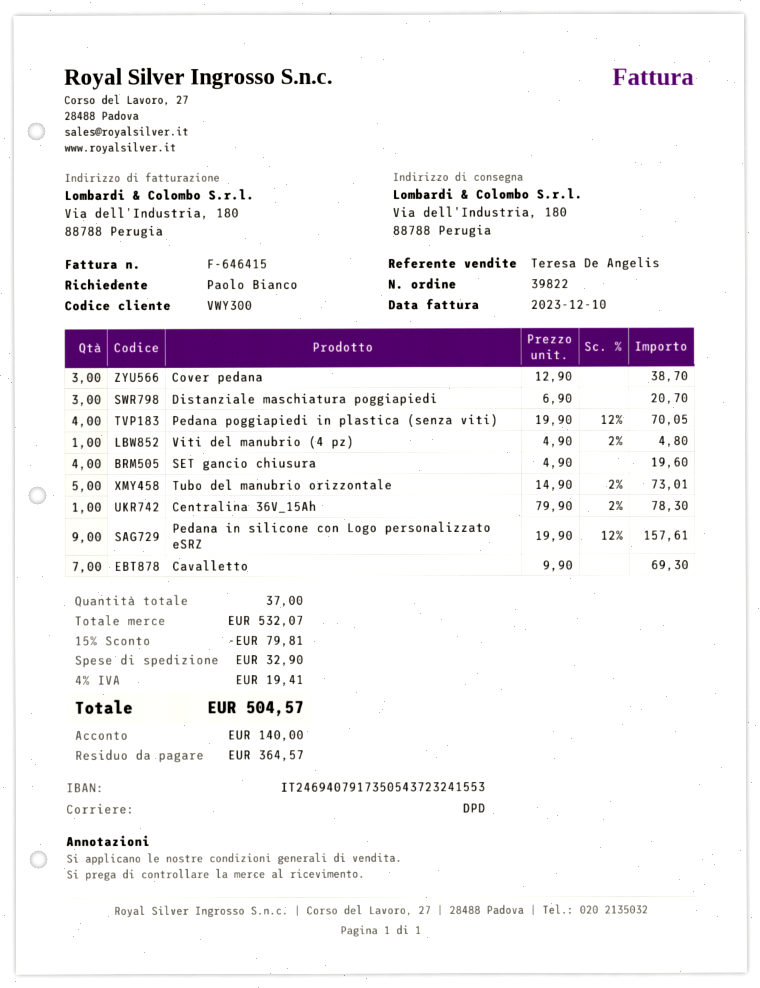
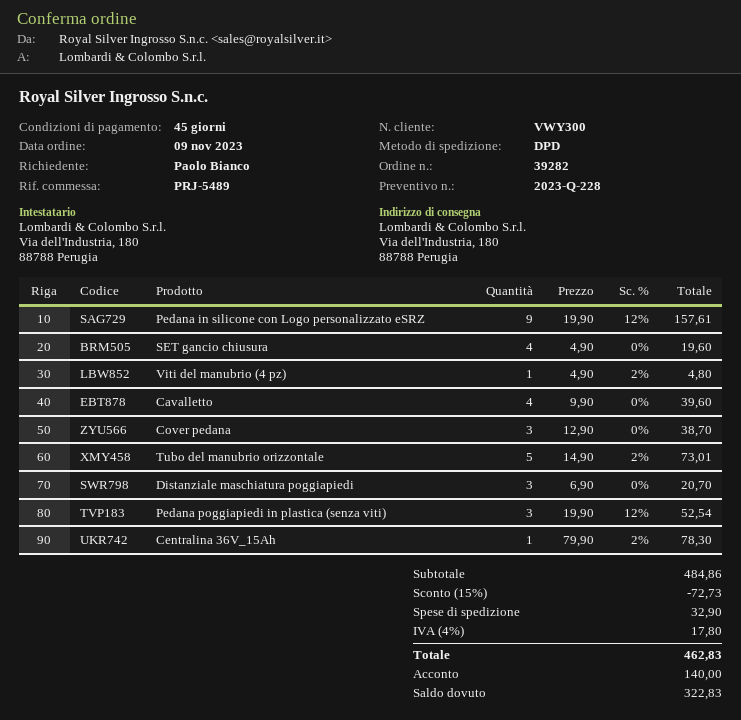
order number: 39822 -> 39282
Pedana poggiapiedi in plastica (senza viti): 4 x 19.90 - 12% = 70.05 -> 3 x 19.90 - 12% = 52.54
Cavalletto: 7 x 9.90 = 69.30 -> 4 x 9.90 = 39.60
subtotal: 532.07 -> 484.86
discount: 15% = 79.81 -> 15% = 72.73
tax: 4% = 19.41 -> 4% = 17.80
total: 504.57 -> 462.83
balance: 364.57 -> 322.83

